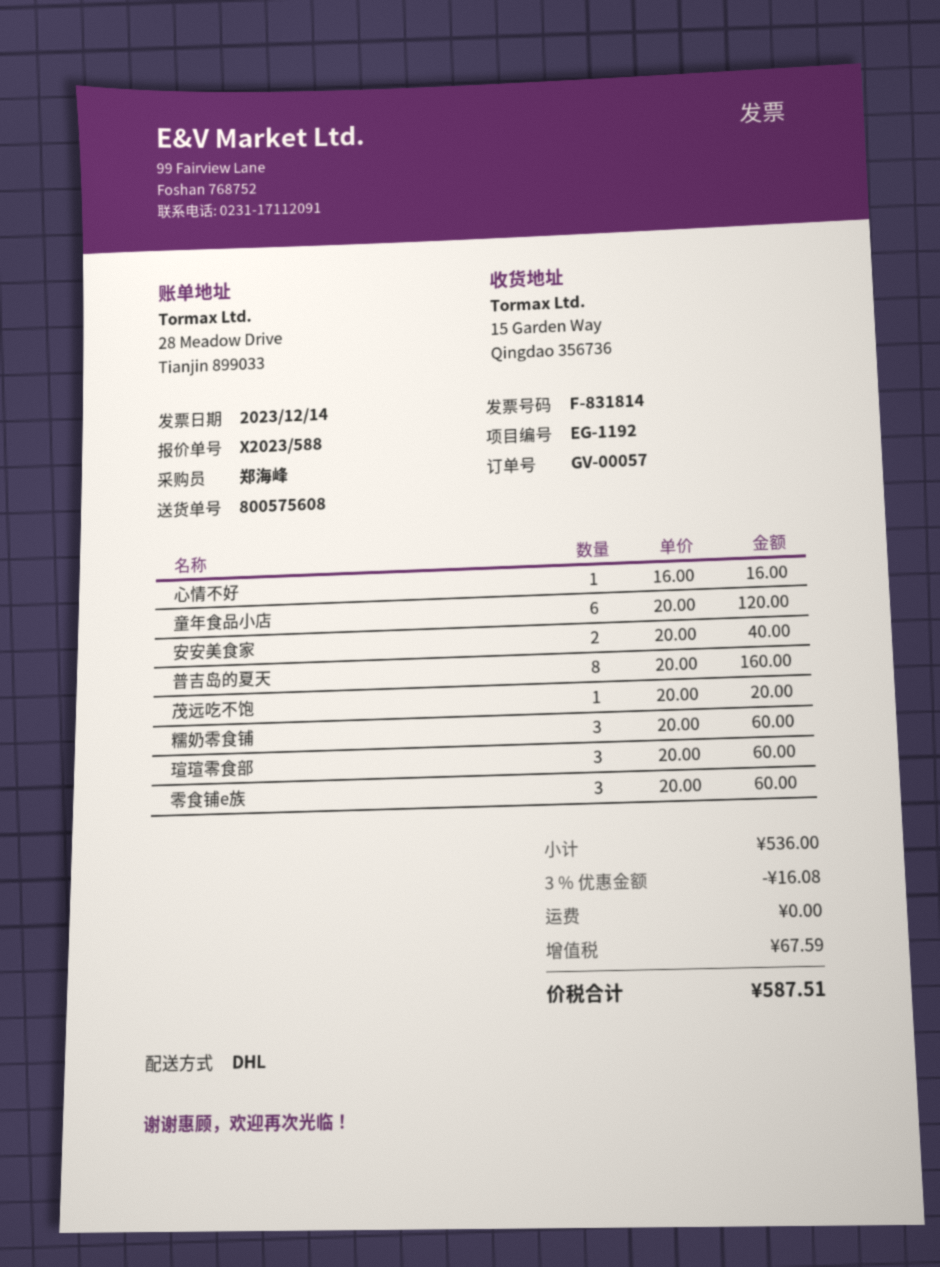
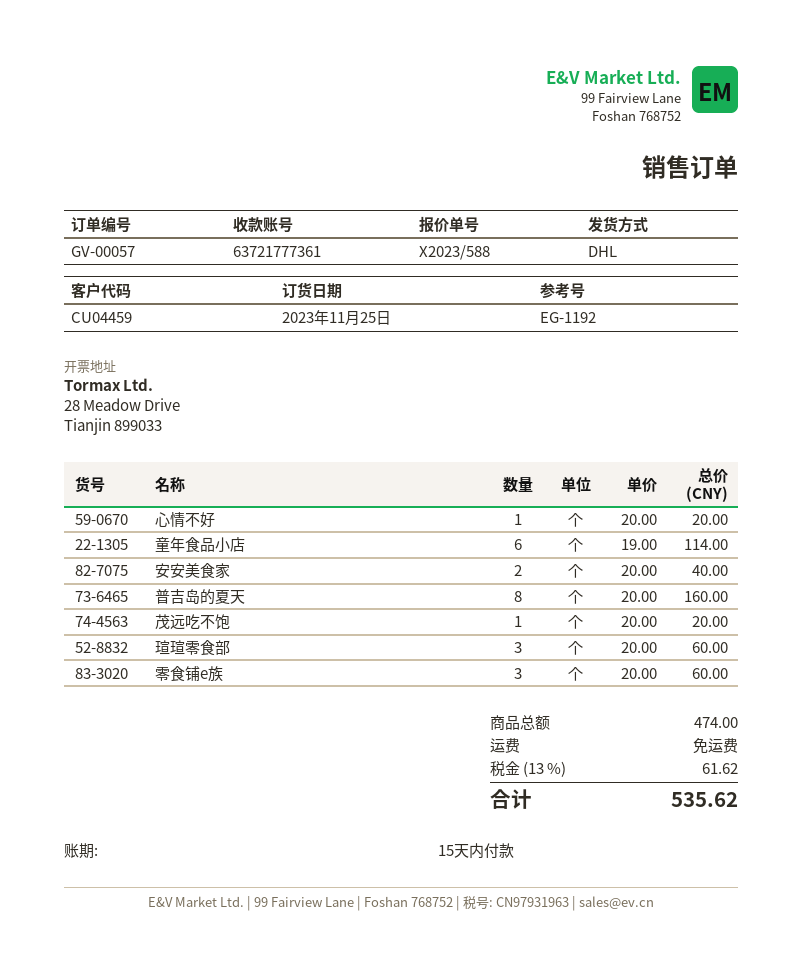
心情不好: 1 x 16.00 = 16.00 -> 1 x 20.00 = 20.00
童年食品小店: 6 x 20.00 = 120.00 -> 6 x 19.00 = 114.00
糯奶零食铺: 3 x 20.00 = 60.00 -> none
subtotal: 536.00 -> 474.00
discount: 3% = 16.08 -> none
tax: 67.59 -> 61.62
total: 587.51 -> 535.62

